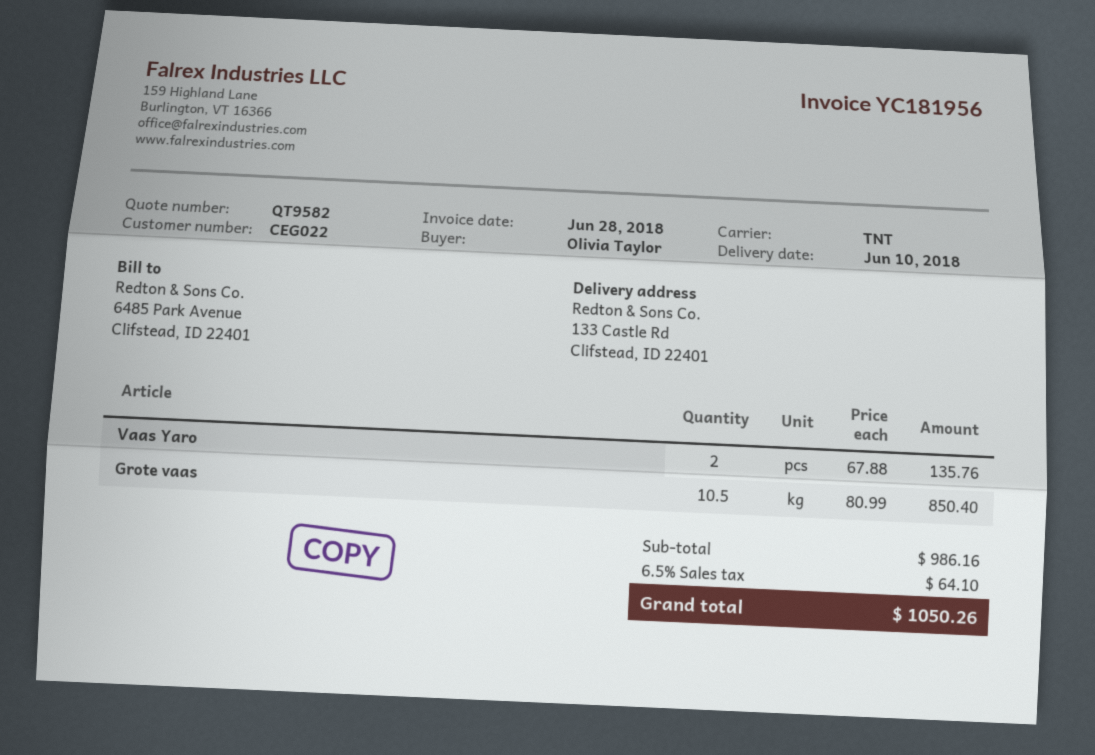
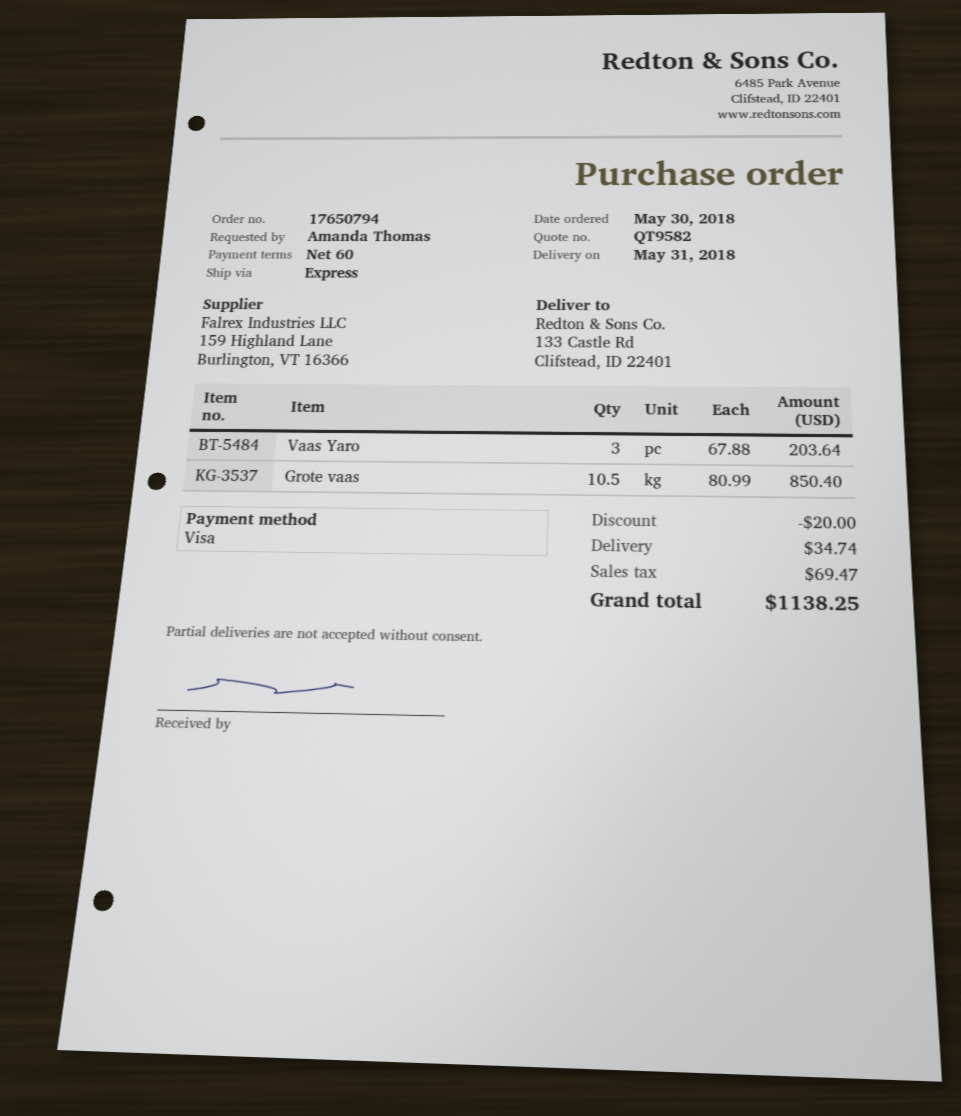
delivery date: 2018-06-10 -> 2018-05-31
ordered by: Olivia Taylor -> Amanda Thomas
shipping method: TNT -> express
Vaas Yaro: 2 x 67.88 = 135.76 -> 3 x 67.88 = 203.64
discount: none -> 20.00
shipping: none -> 34.74
tax: 64.10 -> 69.47
total: 1050.26 -> 1138.25

